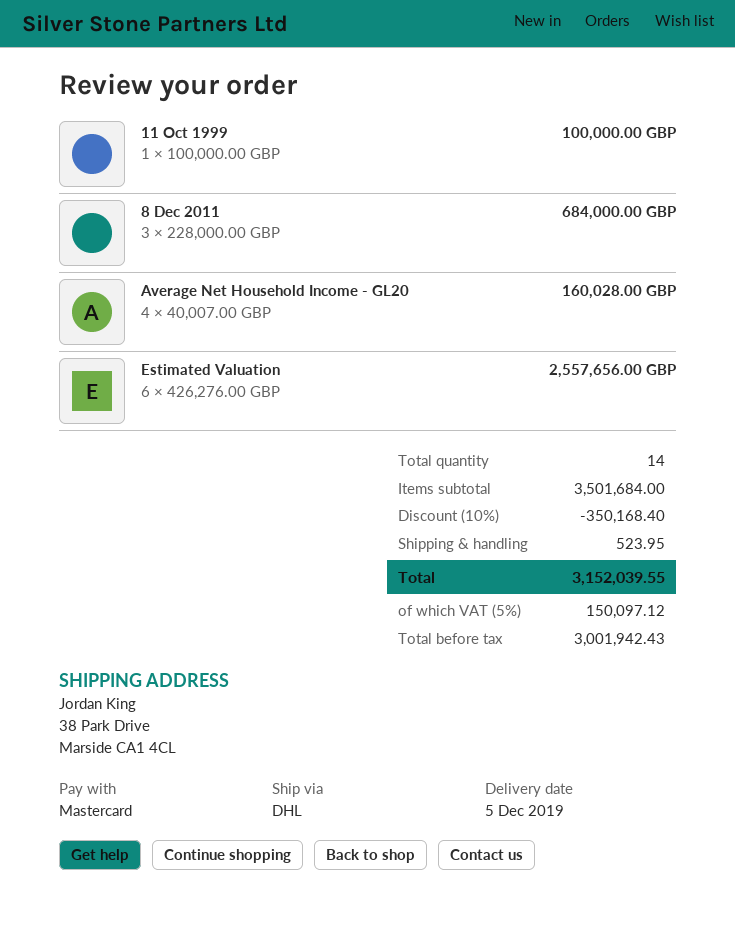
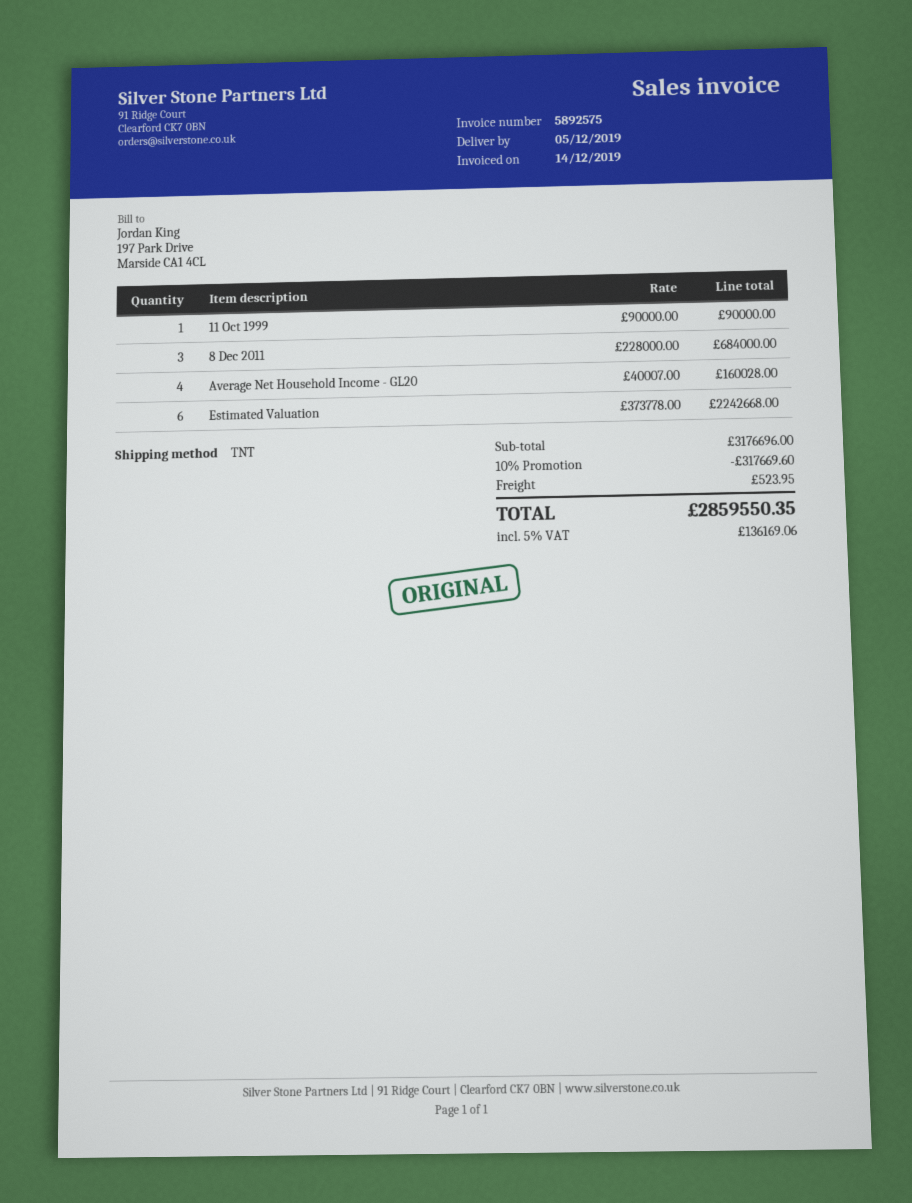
shipping method: DHL -> TNT
11 Oct 1999: 1 x 100000.00 = 100000.00 -> 1 x 90000.00 = 90000.00
Estimated Valuation: 6 x 426276.00 = 2557656.00 -> 6 x 373778.00 = 2242668.00
subtotal: 3501684.00 -> 3176696.00
discount: 10% = 350168.40 -> 10% = 317669.60
tax: 5% = 150097.12 -> 5% = 136169.06
total: 3152039.55 -> 2859550.35

